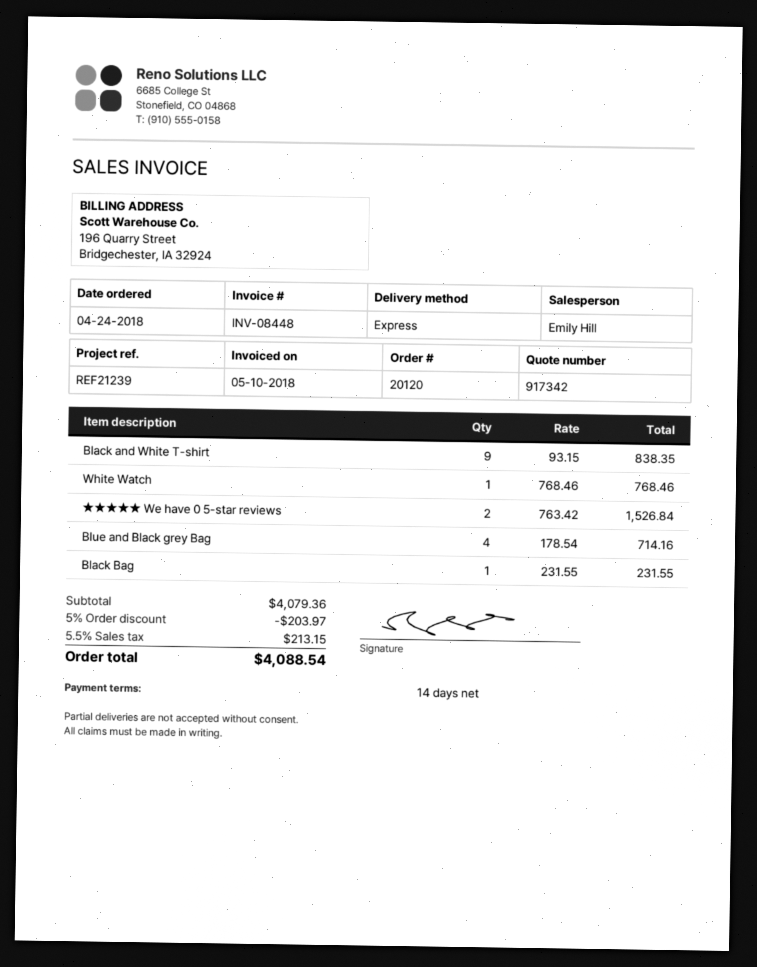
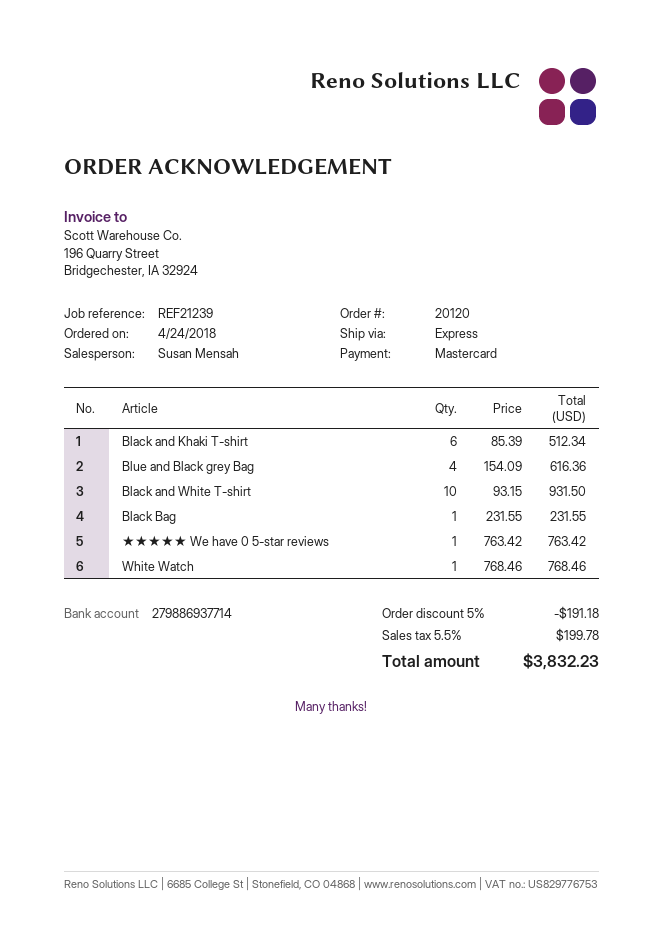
sales rep: Emily Hill -> Susan Mensah
Black and White T-shirt: 9 x 93.15 = 838.35 -> 10 x 93.15 = 931.50
★★★★★ We have 0 5-star reviews: 2 x 763.42 = 1526.84 -> 1 x 763.42 = 763.42
Blue and Black grey Bag: 4 x 178.54 = 714.16 -> 4 x 154.09 = 616.36
Black and Khaki T-shirt: none -> 6 x 85.39 = 512.34
discount: 5% = 203.97 -> 5% = 191.18
tax: 5.5% = 213.15 -> 5.5% = 199.78
total: 4088.54 -> 3832.23

